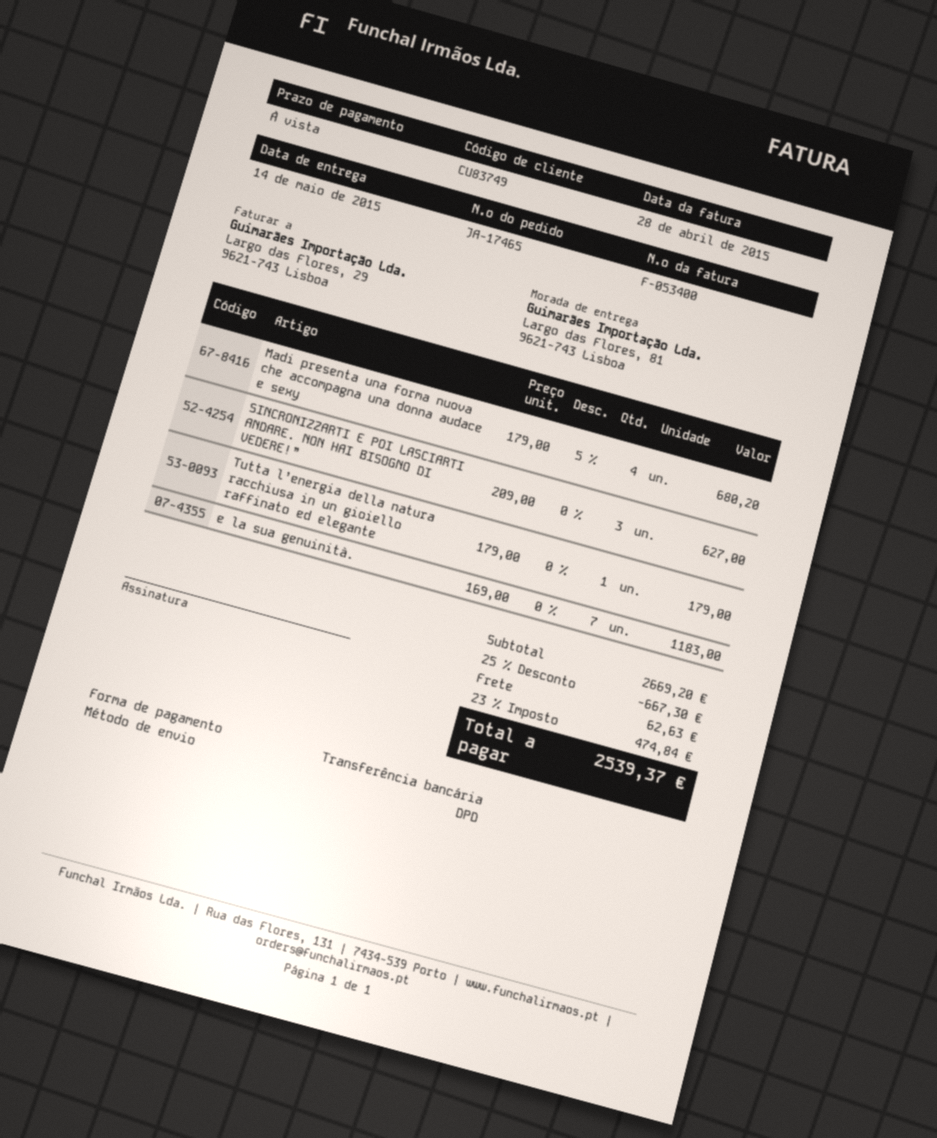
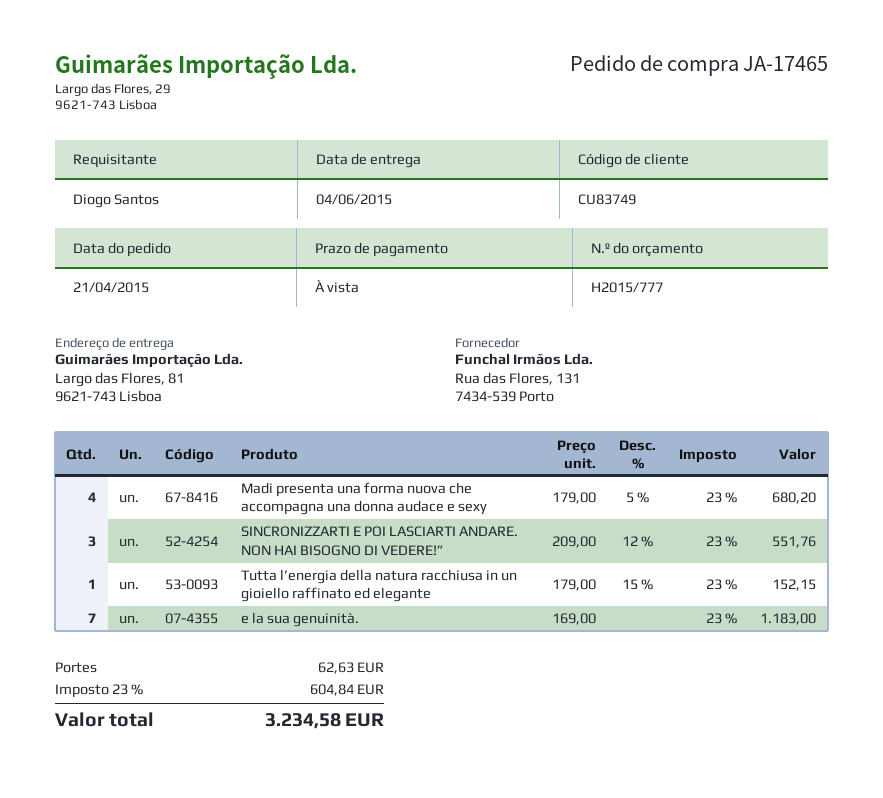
delivery date: 2015-05-14 -> 2015-06-04
SINCRONIZZARTI E POI LASCIARTI ANDARE. NON HAI BISOGNO DI VEDERE!”: 3 x 209.00 = 627.00 -> 3 x 209.00 - 12% = 551.76
Tutta l’energia della natura racchiusa in un gioiello raffinato ed elegante: 1 x 179.00 = 179.00 -> 1 x 179.00 - 15% = 152.15
discount: 25% = 667.30 -> none
tax: 23% = 474.84 -> 23% = 604.84
total: 2539.37 -> 3234.58

